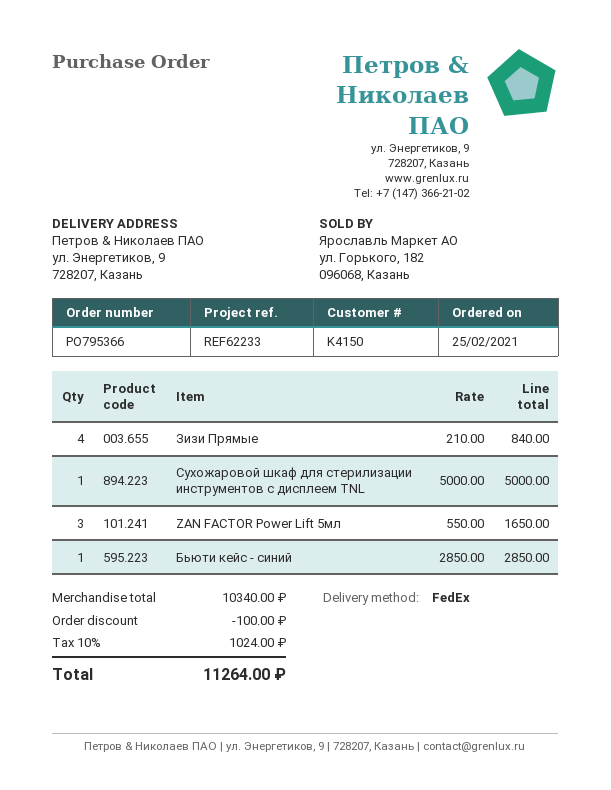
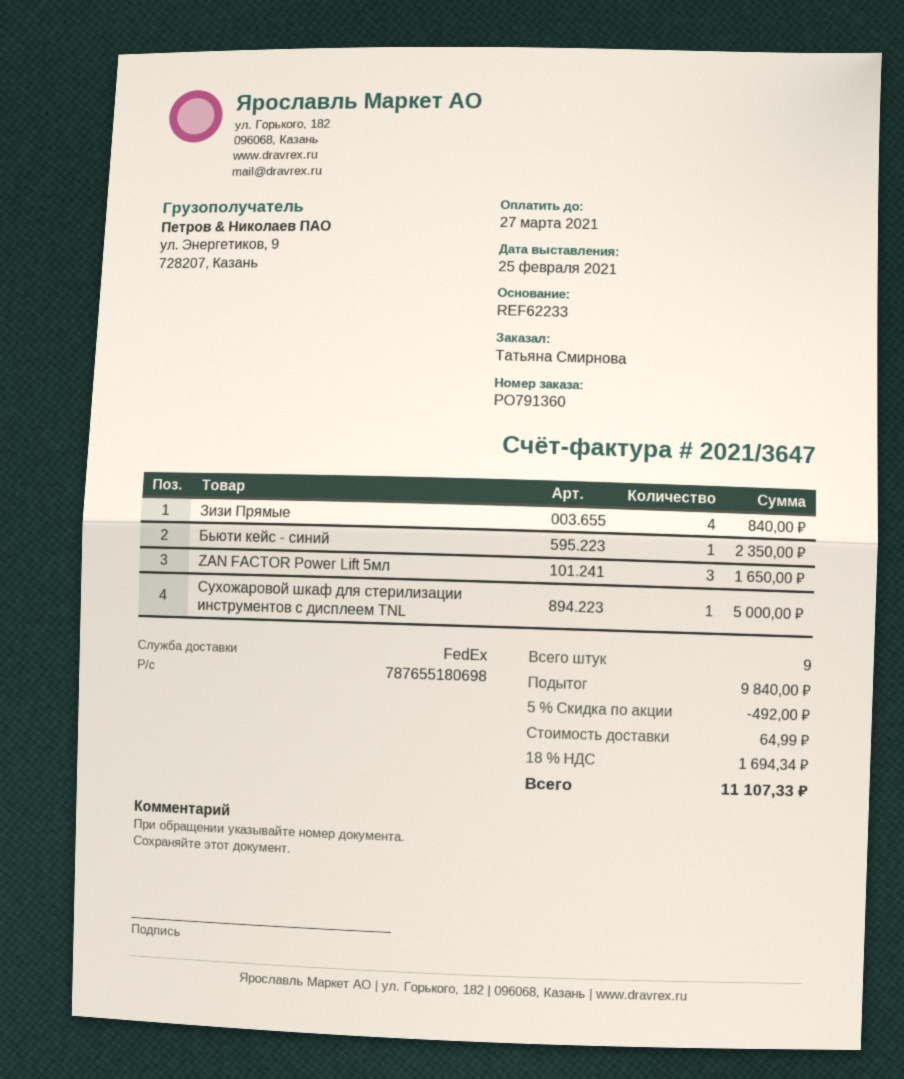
order number: PO795366 -> PO791360
Бьюти кейс - синий: 1 for 2850.00 -> 1 for 2350.00
subtotal: 10340.00 -> 9840.00
discount: 100.00 -> 492.00
shipping: none -> 64.99
tax: 10% = 1024.00 -> 18% = 1694.34
total: 11264.00 -> 11107.33

